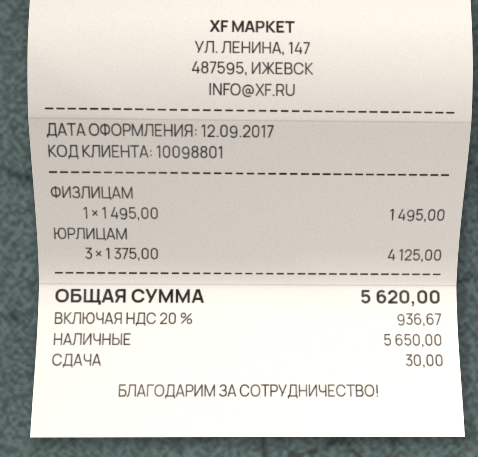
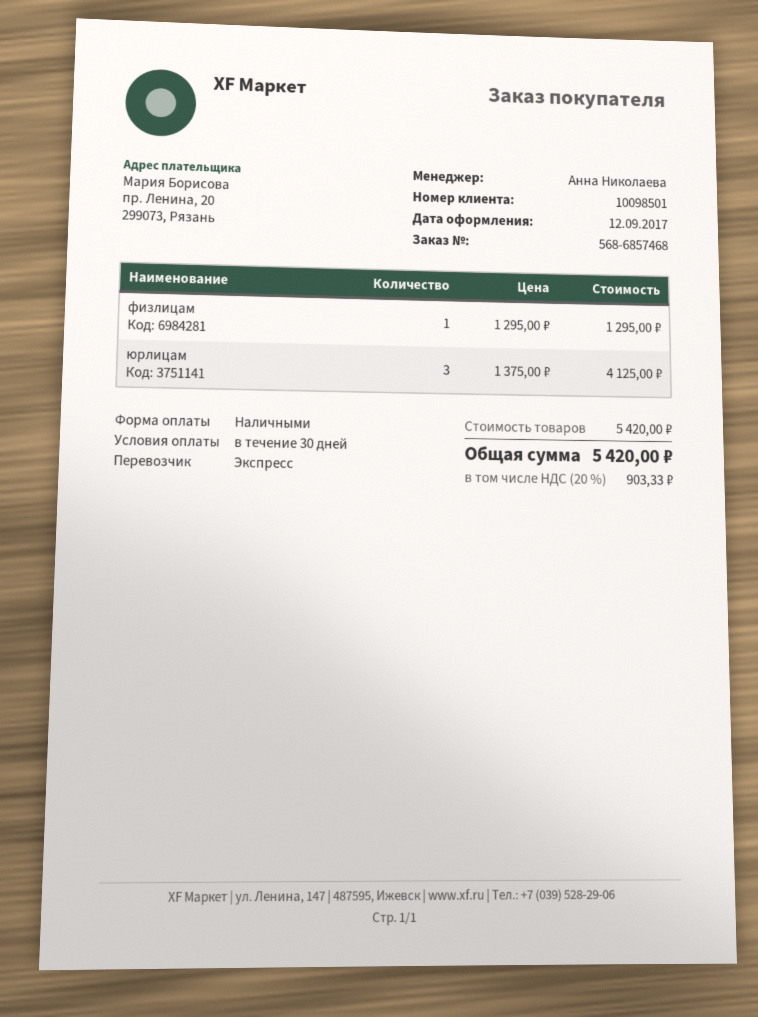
customer number: 10098801 -> 10098501
ФИЗЛИЦАМ: 1 x 1495.00 = 1495.00 -> 1 x 1295.00 = 1295.00
tax: 20% = 936.67 -> 20% = 903.33
total: 5620.00 -> 5420.00

